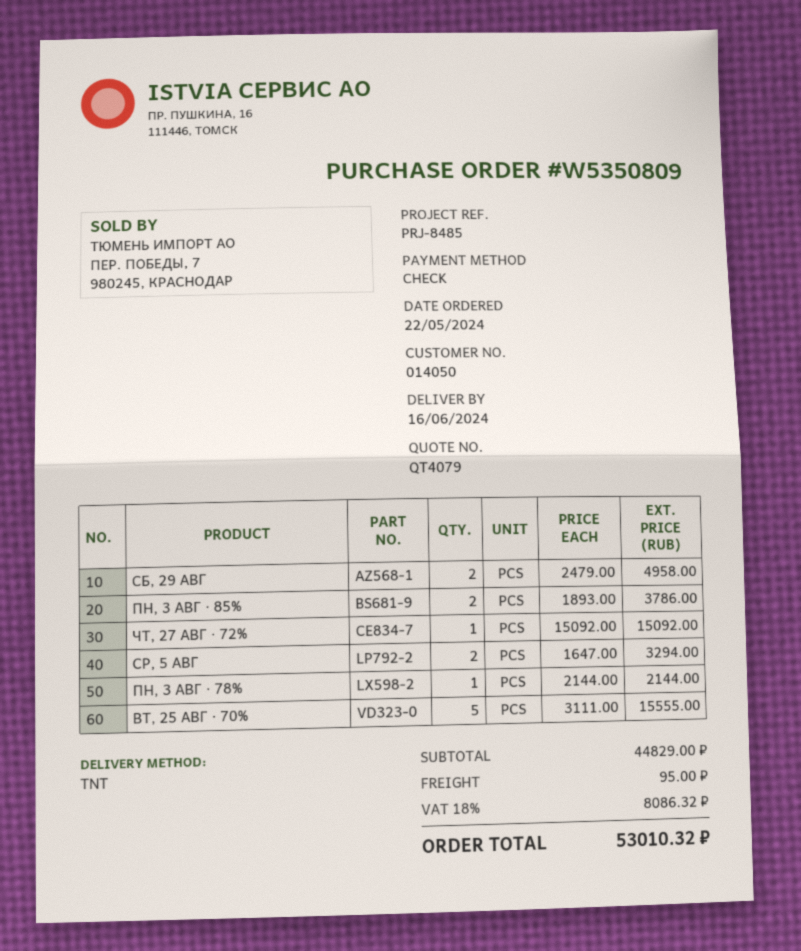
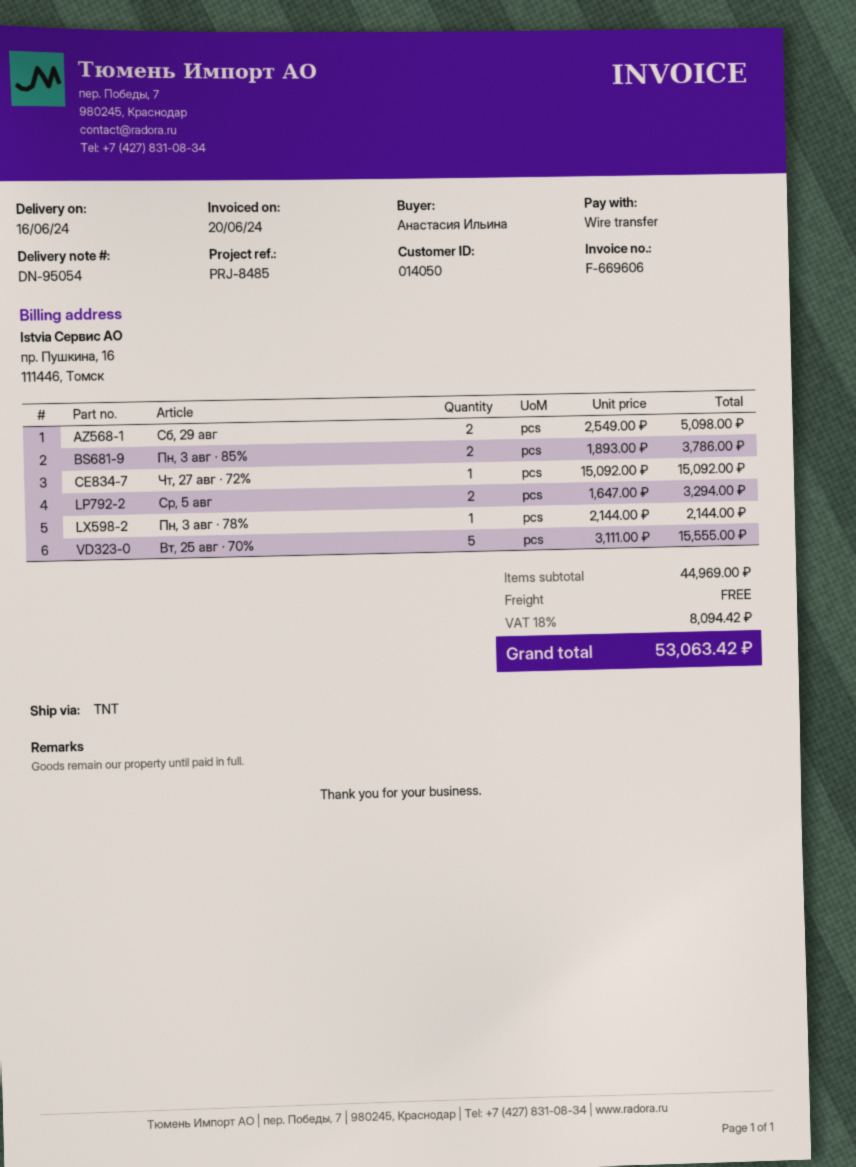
payment method: cheque -> bank transfer
СБ, 29 АВГ: 2 x 2479.00 = 4958.00 -> 2 x 2549.00 = 5098.00
subtotal: 44829.00 -> 44969.00
shipping: 95.00 -> 0.00
tax: 18% = 8086.32 -> 18% = 8094.42
total: 53010.32 -> 53063.42

